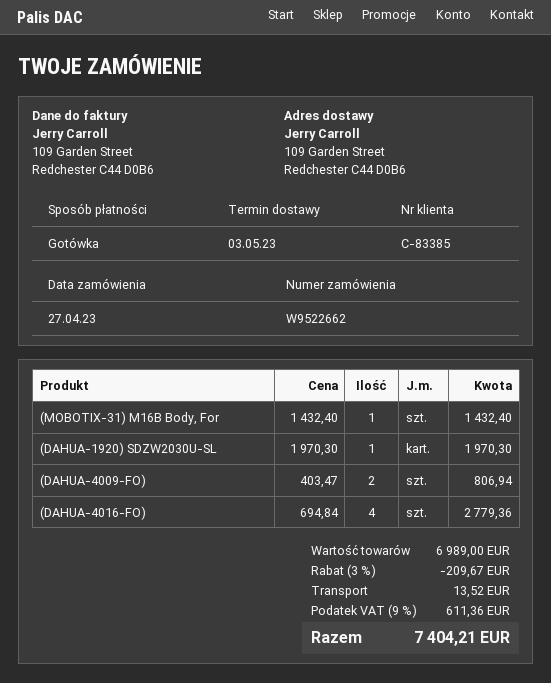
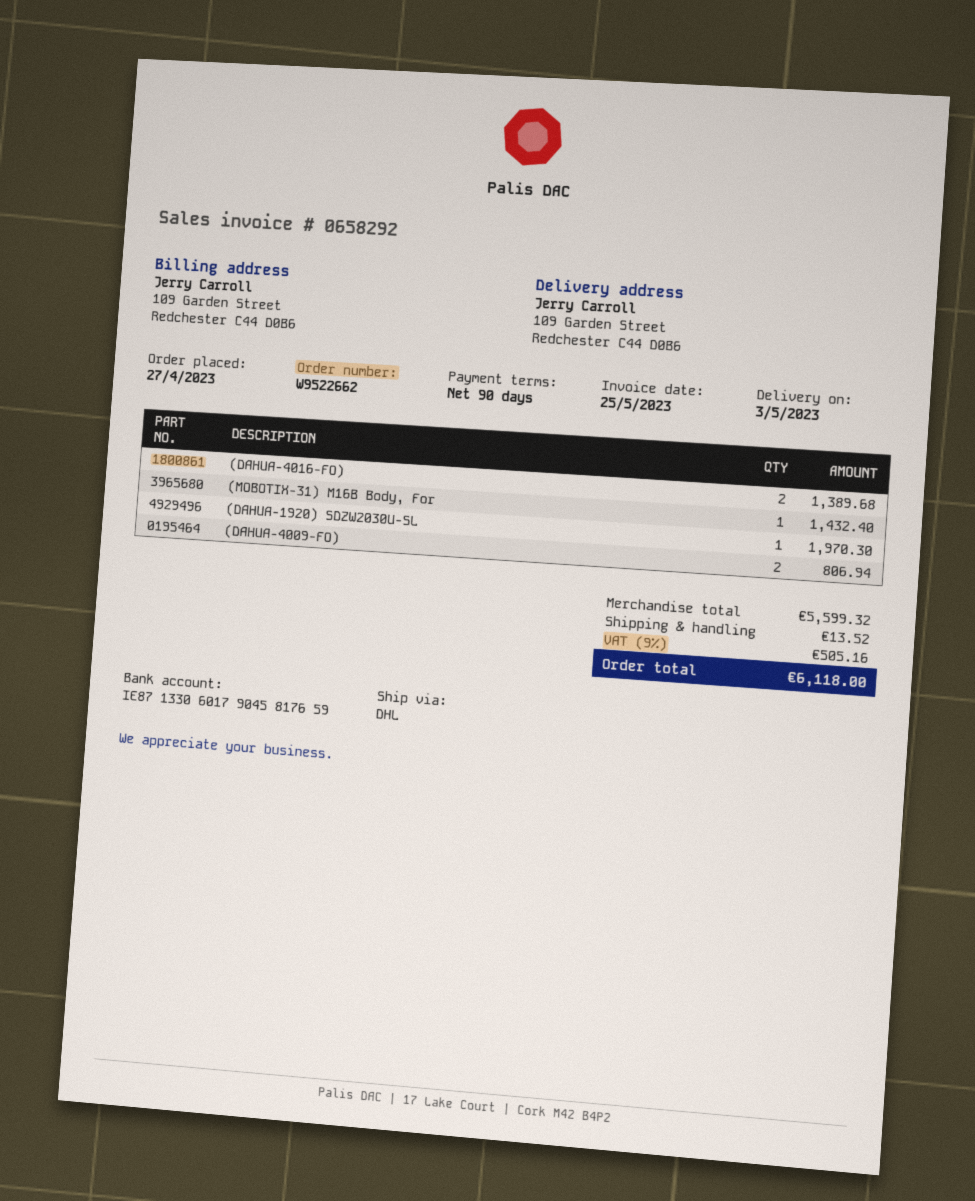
(DAHUA-4016-FO): 4 for 2779.36 -> 2 for 1389.68
subtotal: 6989.00 -> 5599.32
discount: 3% = 209.67 -> none
tax: 9% = 611.36 -> 9% = 505.16
total: 7404.21 -> 6118.00

